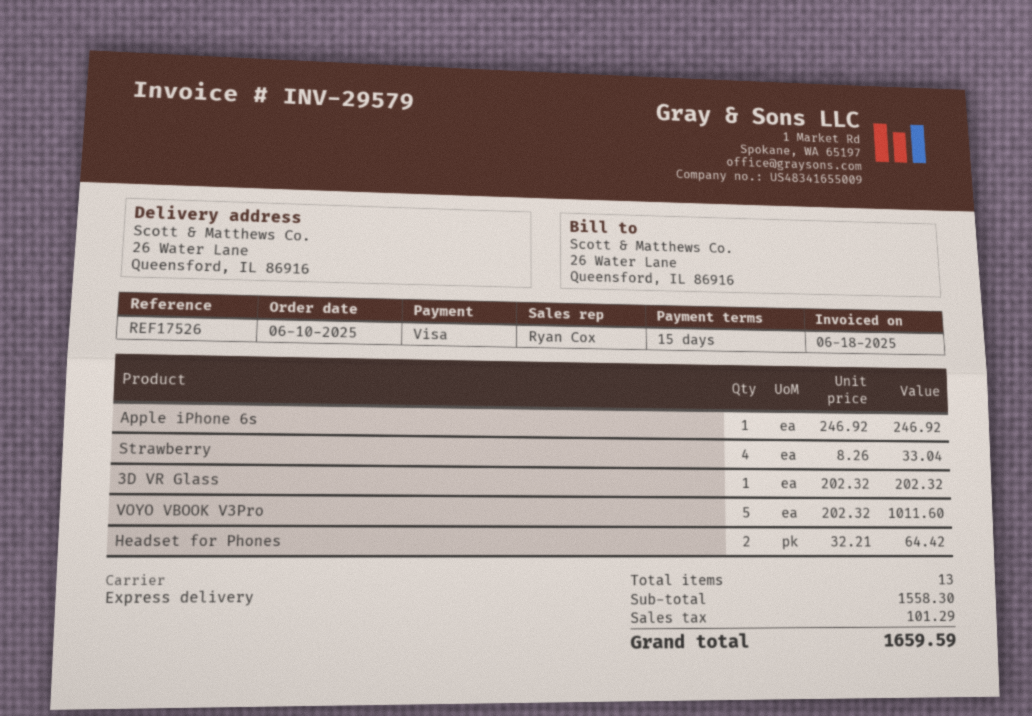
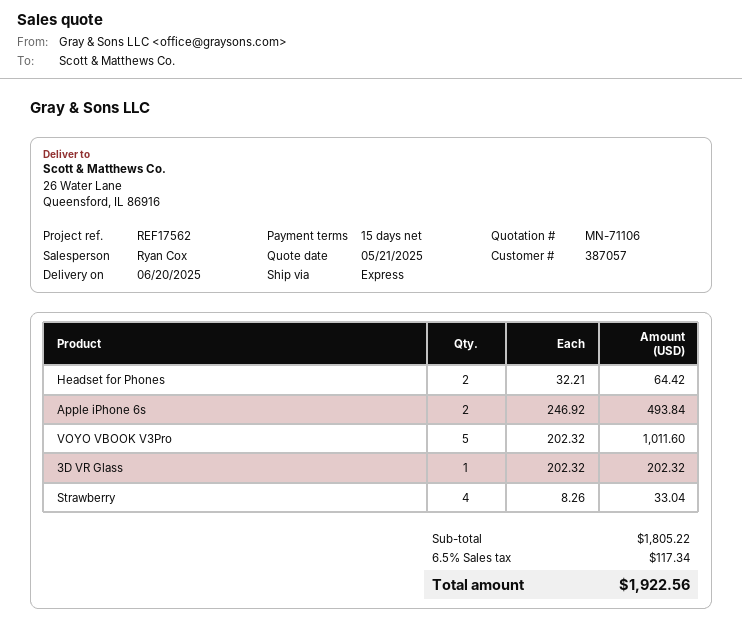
reference: REF17526 -> REF17562
Apple iPhone 6s: 1 x 246.92 = 246.92 -> 2 x 246.92 = 493.84
subtotal: 1558.30 -> 1805.22
tax: 101.29 -> 117.34
total: 1659.59 -> 1922.56

